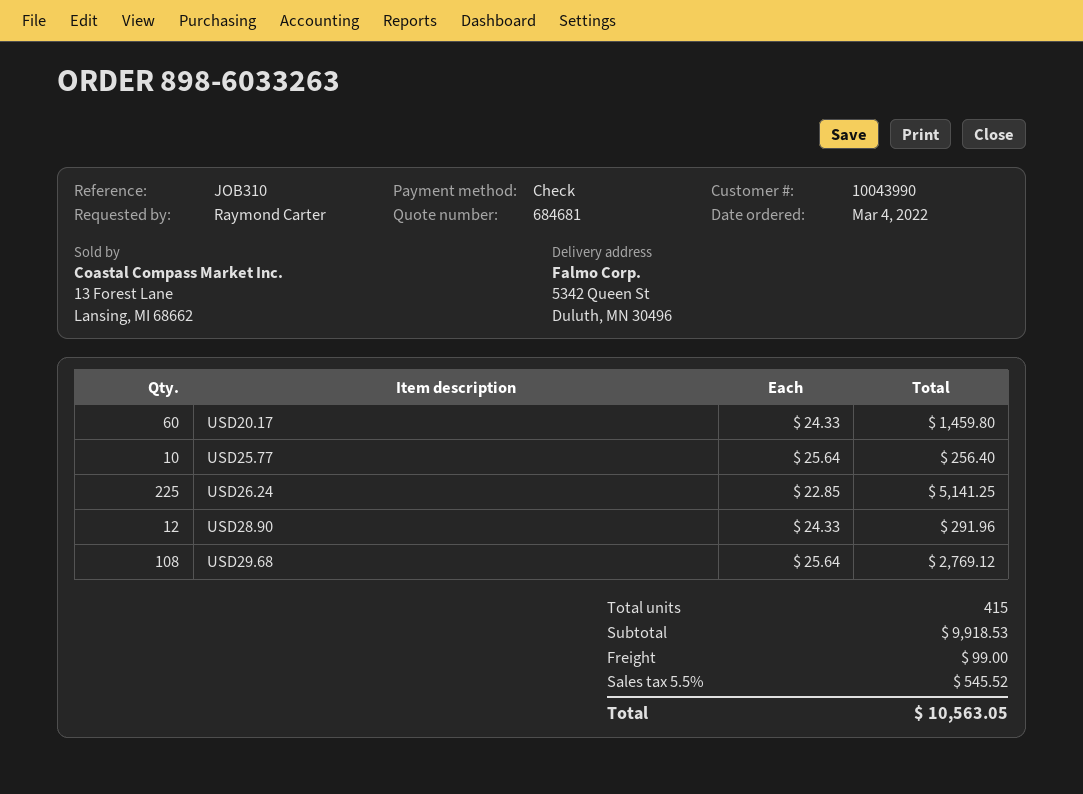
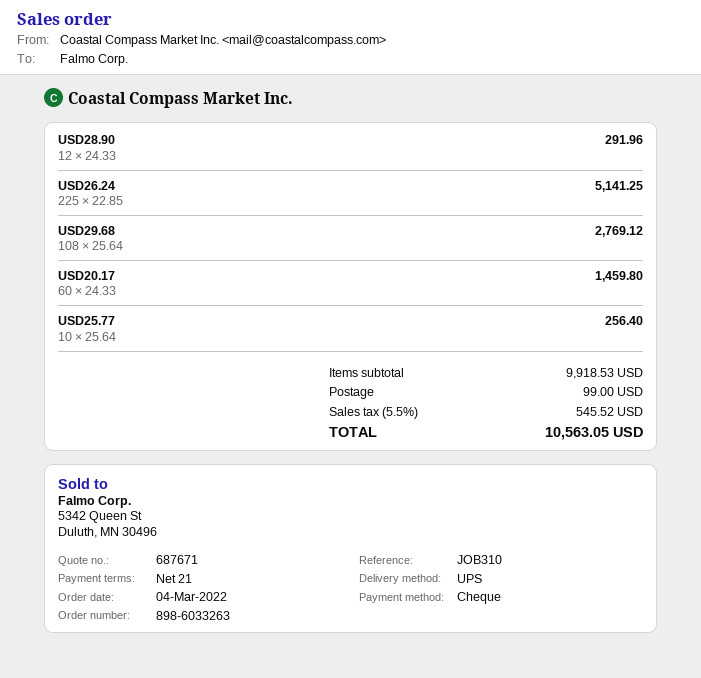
quote number: 684681 -> 687671

